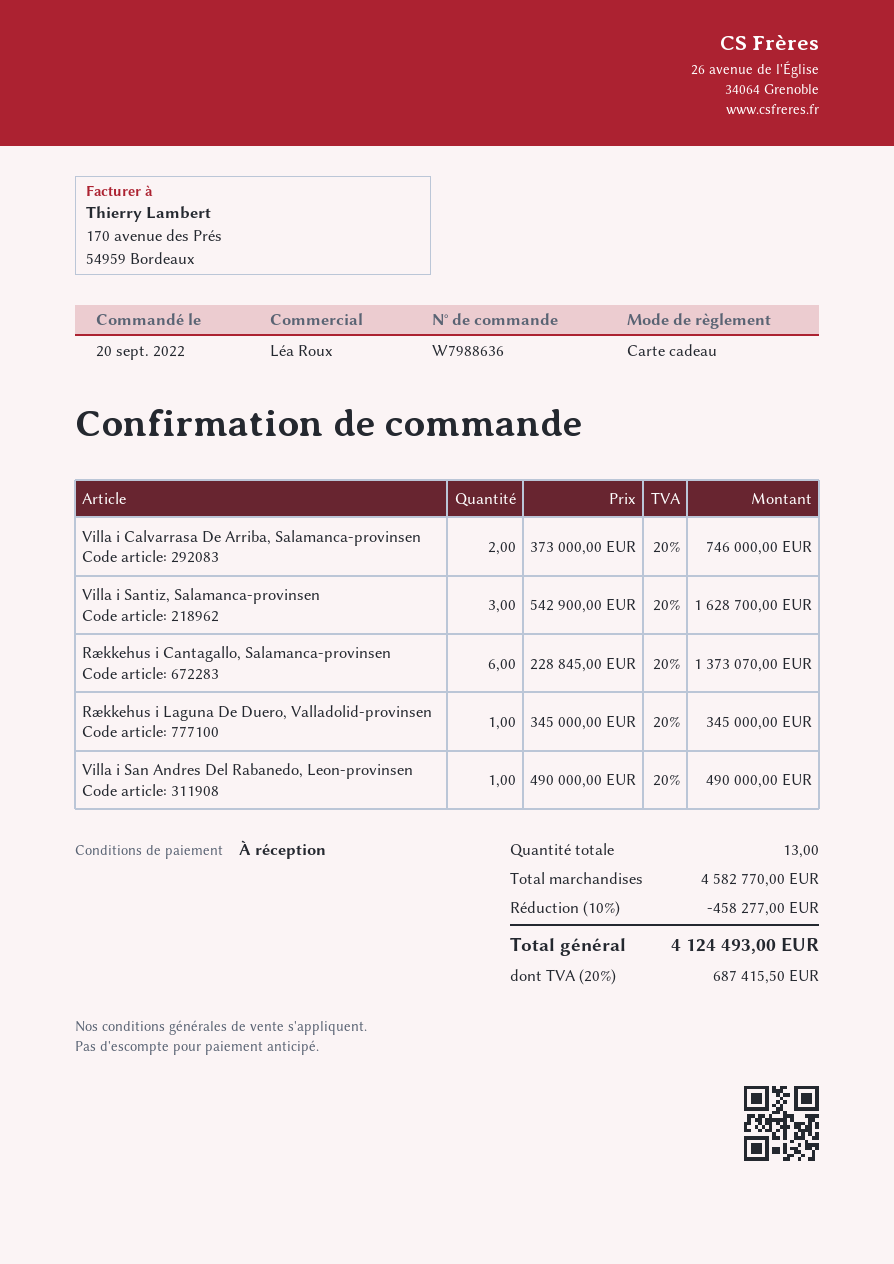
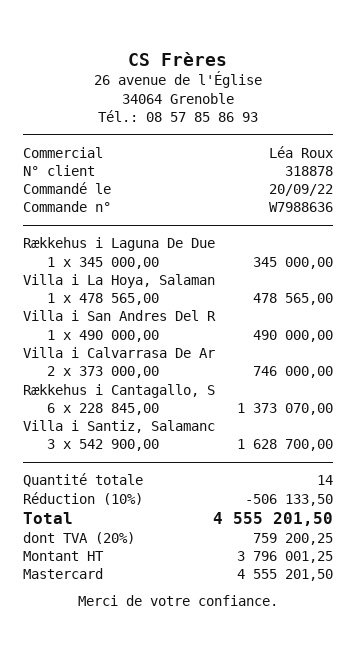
payment method: gift card -> Mastercard
Villa i La Hoya, Salaman: none -> 1 x 478565.00 = 478565.00
total quantity: 13 -> 14
discount: 10% = 458277.00 -> 10% = 506133.50
tax: 20% = 687415.50 -> 20% = 759200.25
total: 4124493.00 -> 4555201.50

